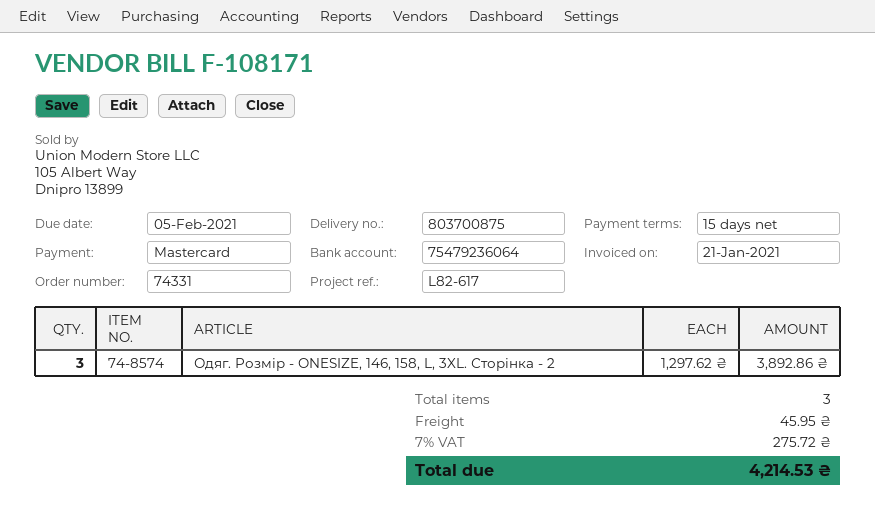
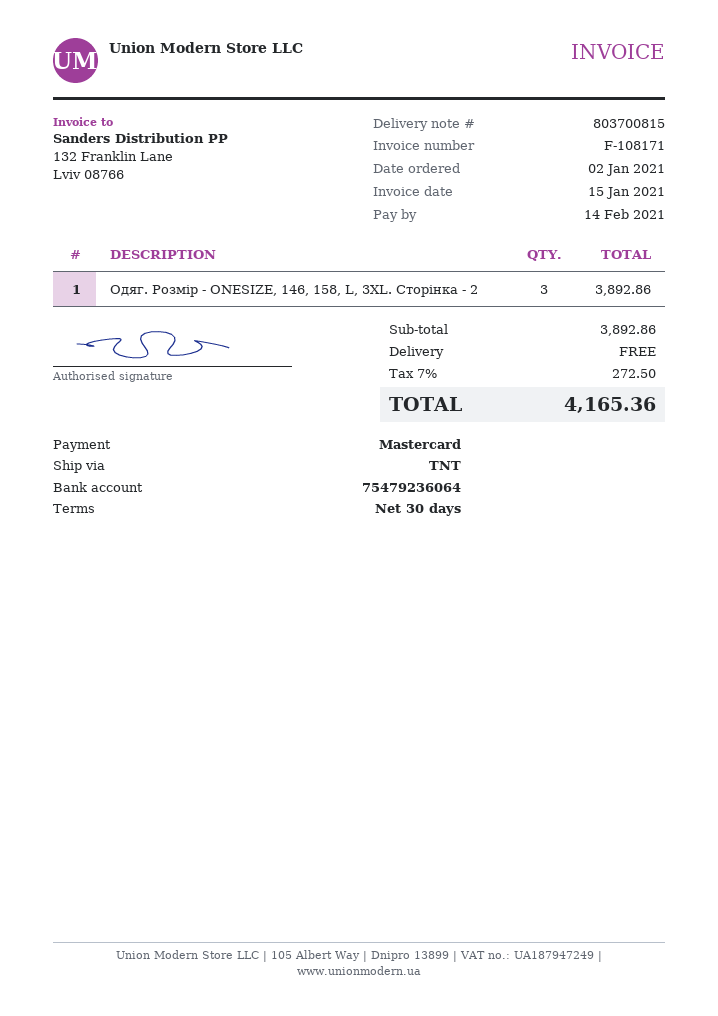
delivery note number: 803700875 -> 803700815
invoice date: 2021-01-21 -> 2021-01-15
payment terms: 15 days -> 30 days
due date: 2021-02-05 -> 2021-02-14
shipping: 45.95 -> 0.00
tax: 7% = 275.72 -> 7% = 272.50
total: 4214.53 -> 4165.36

